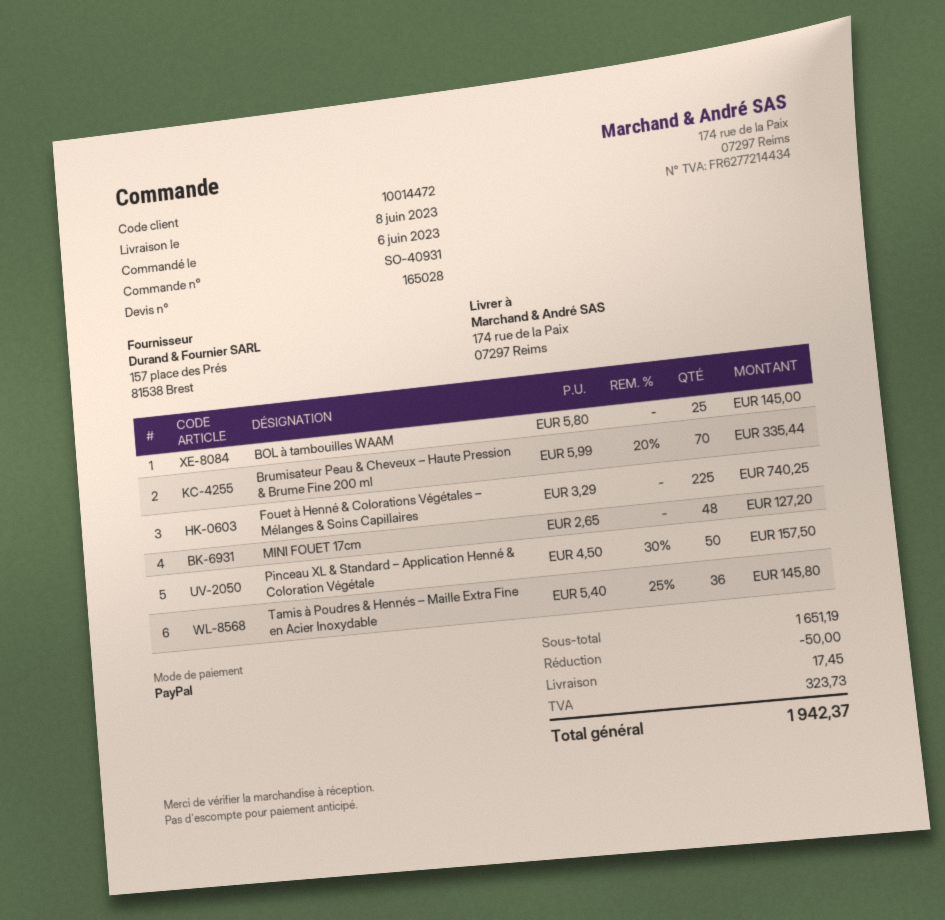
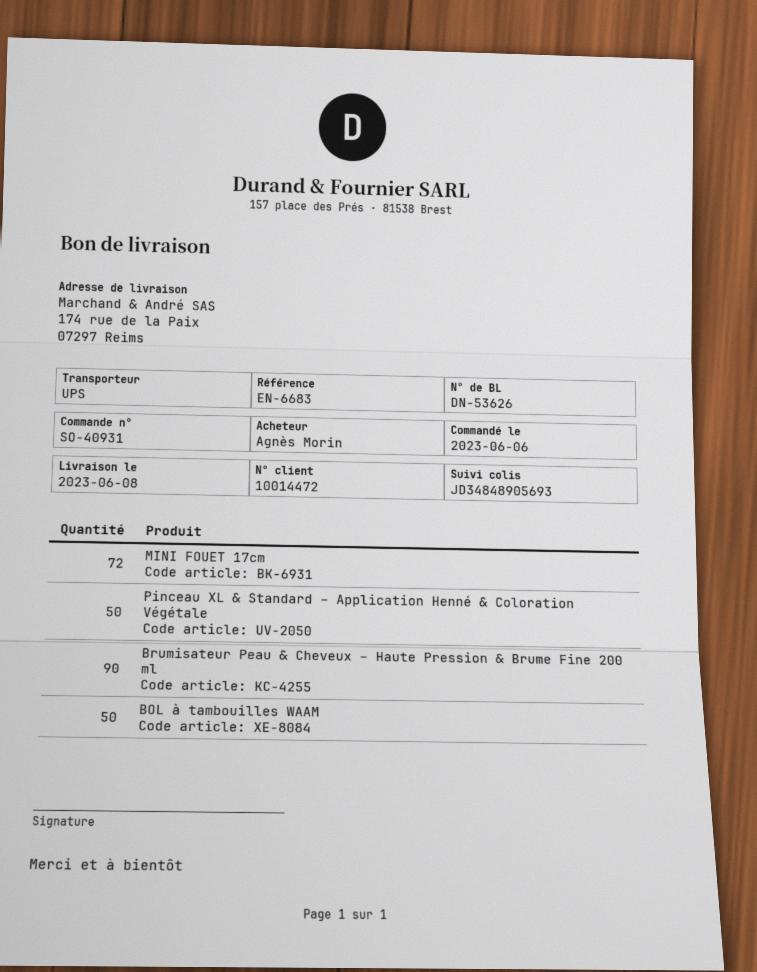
BOL à tambouilles WAAM: 25 -> 50
Brumisateur Peau & Cheveux – Haute Pression & Brume Fine 200 ml: 70 -> 90
Fouet à Henné & Colorations Végétales – Mélanges & Soins Capillaires: 225 -> none
MINI FOUET 17cm: 48 -> 72
Tamis à Poudres & Hennés – Maille Extra Fine en Acier Inoxydable: 36 -> none

